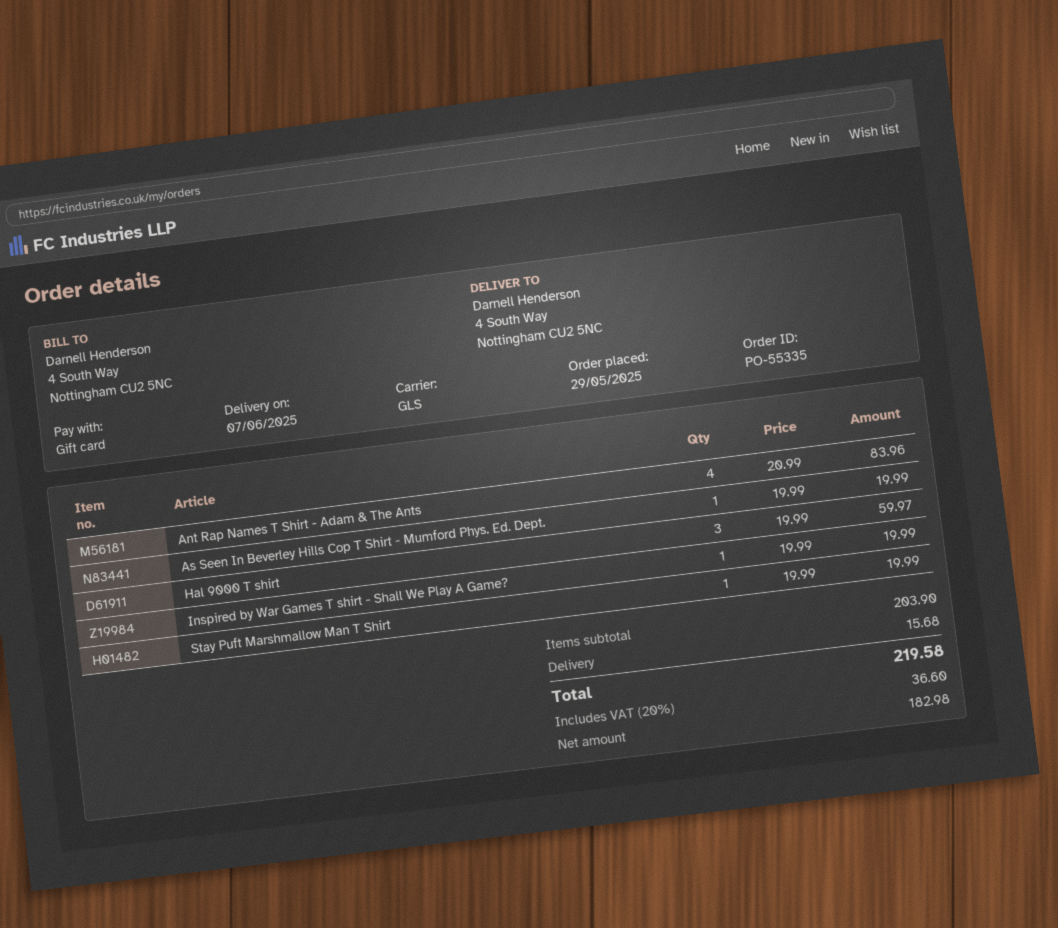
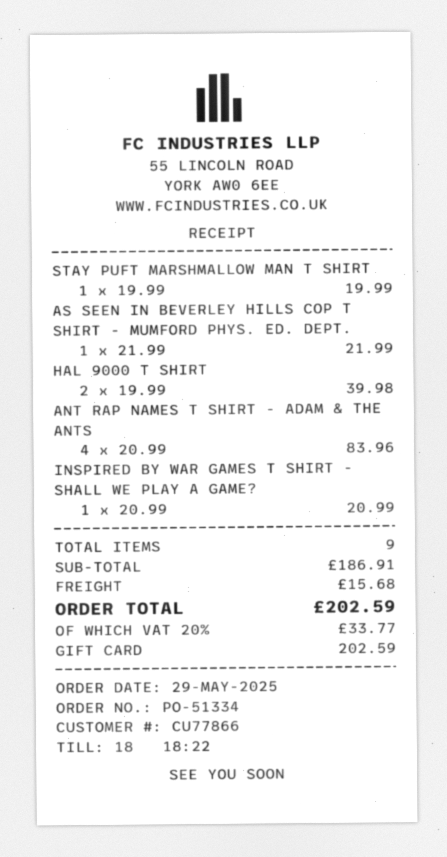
order number: PO-55335 -> PO-51334
As Seen In Beverley Hills Cop T Shirt - Mumford Phys. Ed. Dept.: 1 x 19.99 = 19.99 -> 1 x 21.99 = 21.99
Hal 9000 T shirt: 3 x 19.99 = 59.97 -> 2 x 19.99 = 39.98
Inspired by War Games T shirt - Shall We Play A Game?: 1 x 19.99 = 19.99 -> 1 x 20.99 = 20.99
subtotal: 203.90 -> 186.91
tax: 20% = 36.60 -> 20% = 33.77
total: 219.58 -> 202.59

